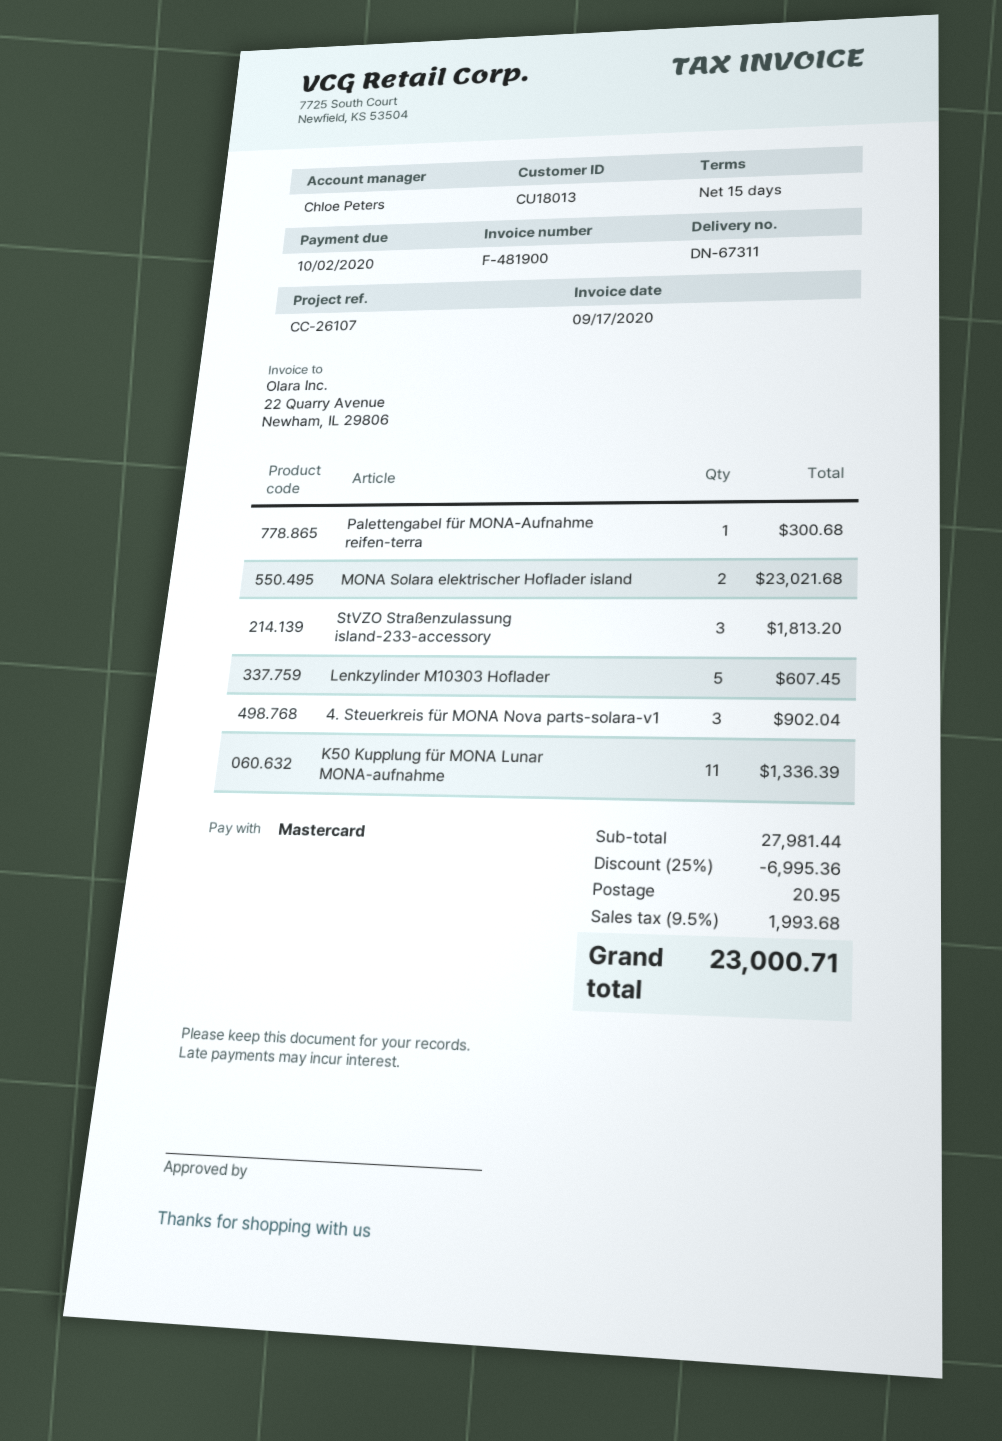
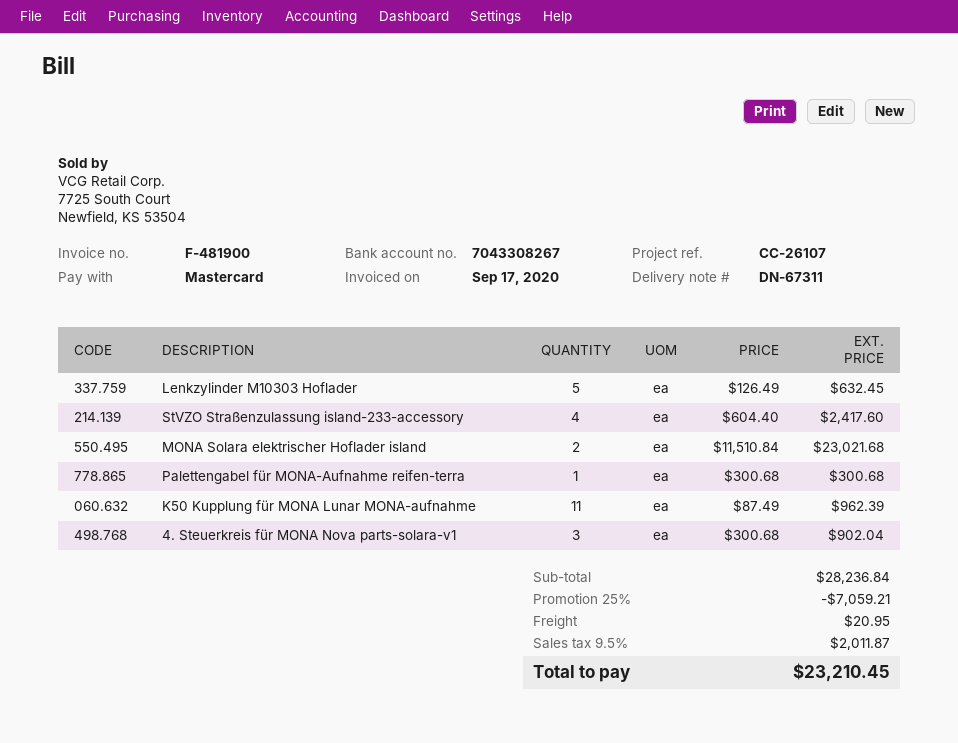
StVZO Straßenzulassung island-233-accessory: 3 for 1813.20 -> 4 for 2417.60
Lenkzylinder M10303 Hoflader: 5 for 607.45 -> 5 for 632.45
K50 Kupplung für MONA Lunar MONA-aufnahme: 11 for 1336.39 -> 11 for 962.39
subtotal: 27981.44 -> 28236.84
discount: 25% = 6995.36 -> 25% = 7059.21
tax: 9.5% = 1993.68 -> 9.5% = 2011.87
total: 23000.71 -> 23210.45

